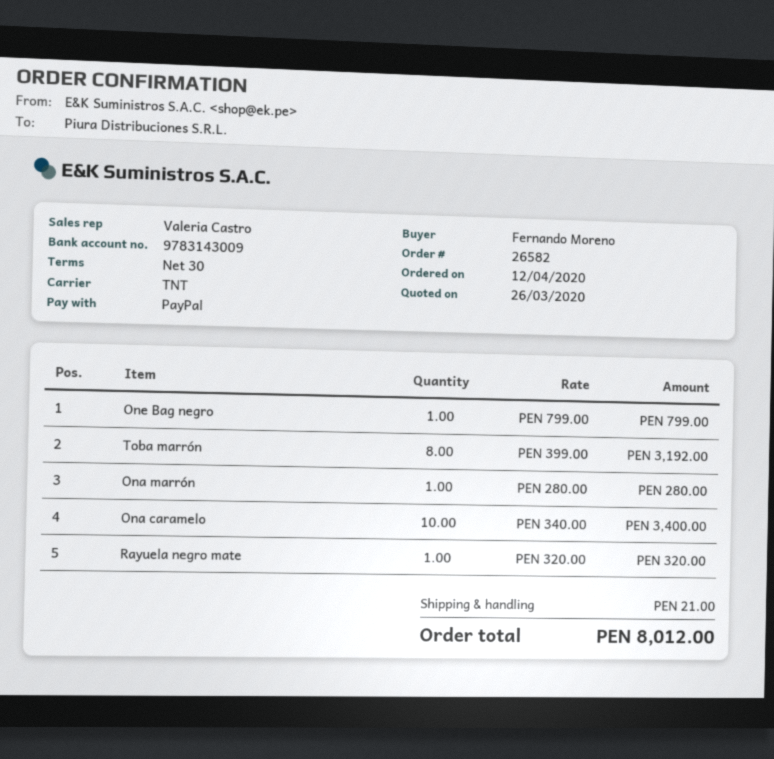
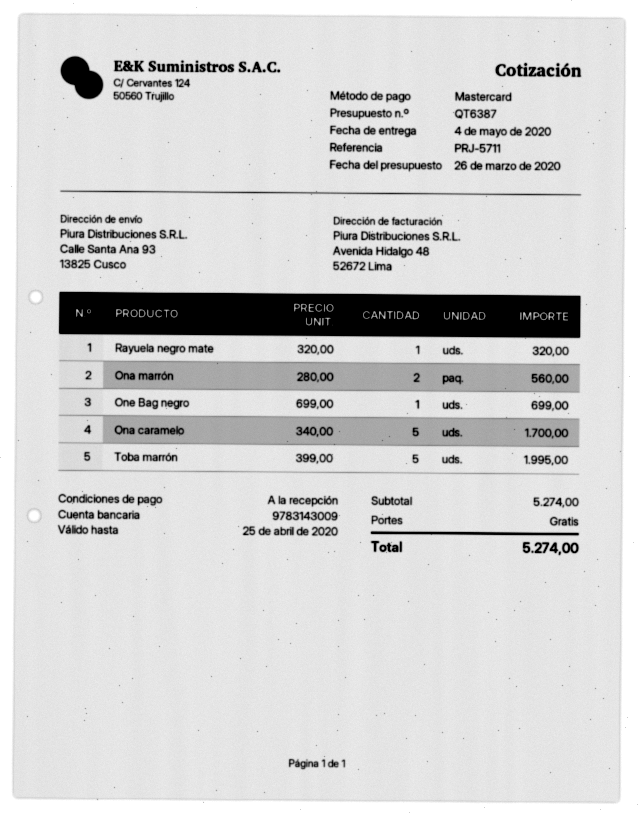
payment terms: 30 days -> on receipt
payment method: PayPal -> Mastercard
One Bag negro: 1 x 799.00 = 799.00 -> 1 x 699.00 = 699.00
Toba marrón: 8 x 399.00 = 3192.00 -> 5 x 399.00 = 1995.00
Ona marrón: 1 x 280.00 = 280.00 -> 2 x 280.00 = 560.00
Ona caramelo: 10 x 340.00 = 3400.00 -> 5 x 340.00 = 1700.00
shipping: 21.00 -> 0.00
total: 8012.00 -> 5274.00

